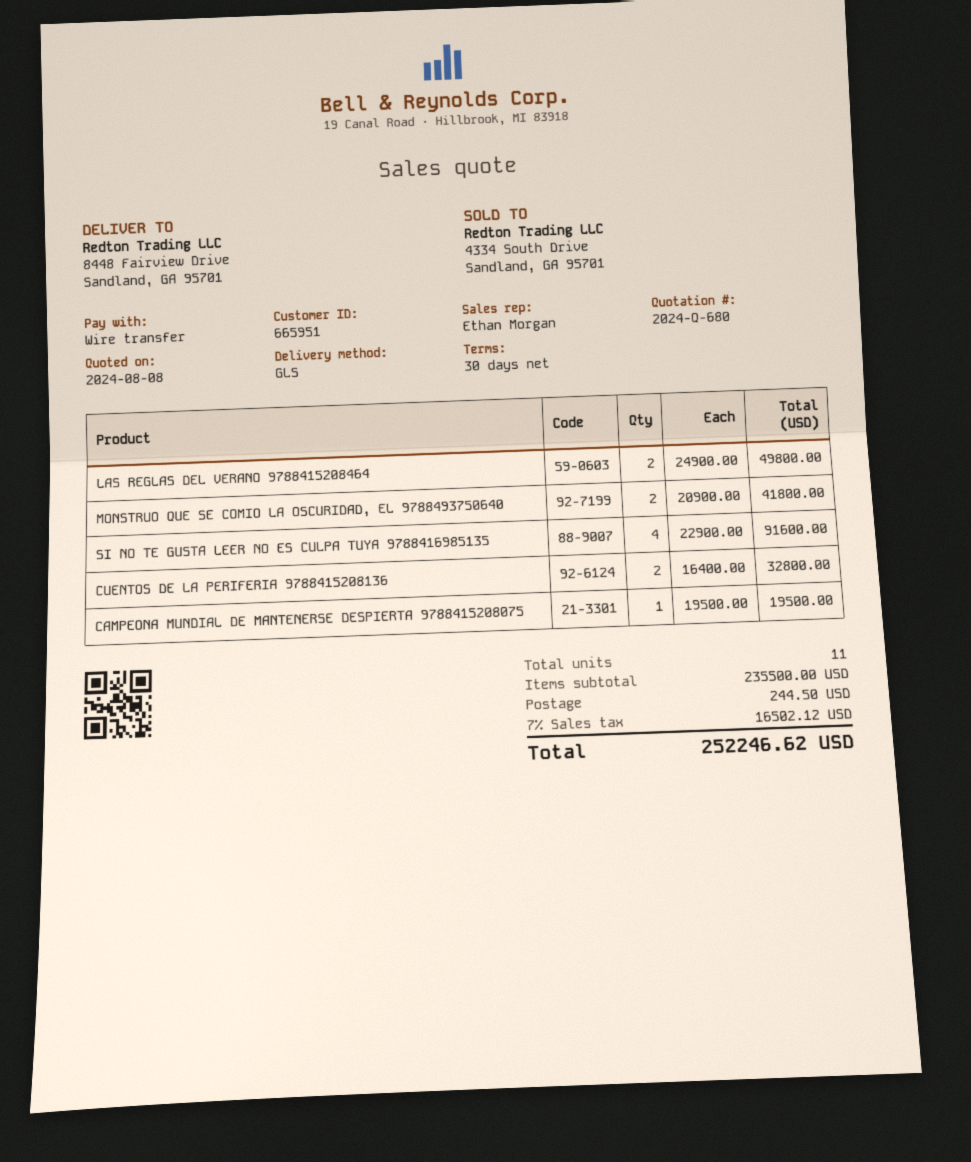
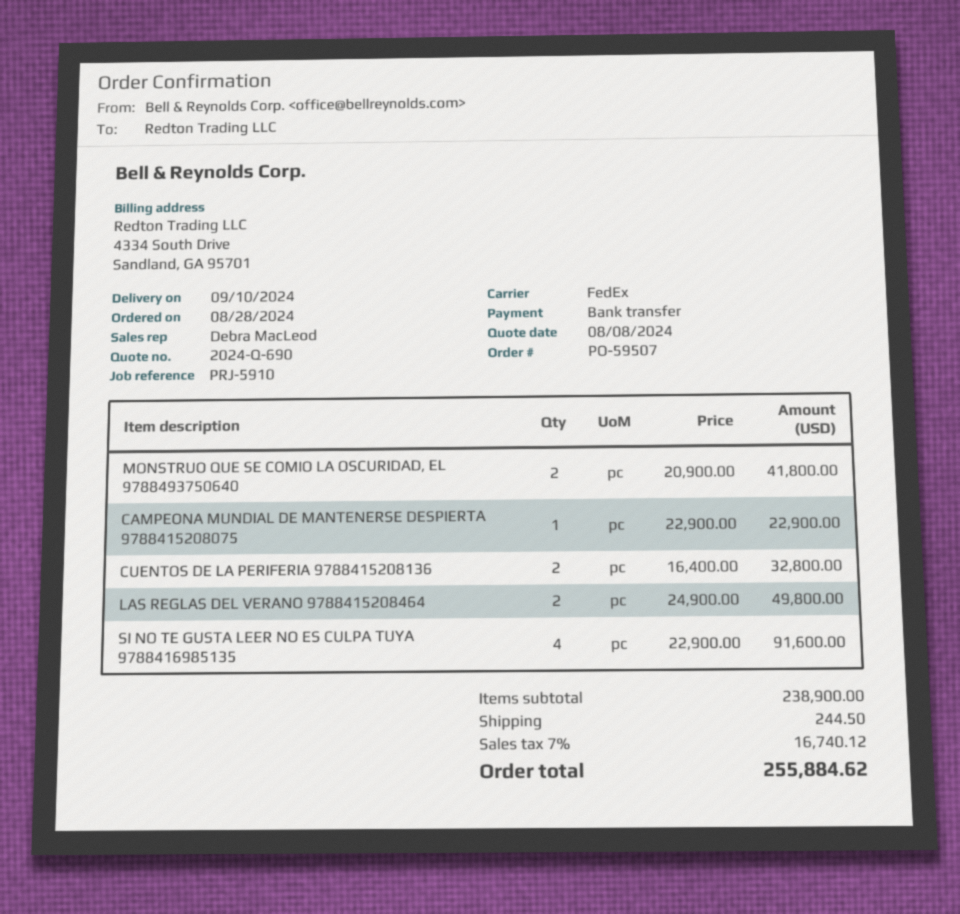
quote number: 2024-Q-680 -> 2024-Q-690
sales rep: Ethan Morgan -> Debra MacLeod
shipping method: GLS -> FedEx
CAMPEONA MUNDIAL DE MANTENERSE DESPIERTA 9788415208075: 1 x 19500.00 = 19500.00 -> 1 x 22900.00 = 22900.00
subtotal: 235500.00 -> 238900.00
tax: 7% = 16502.12 -> 7% = 16740.12
total: 252246.62 -> 255884.62

